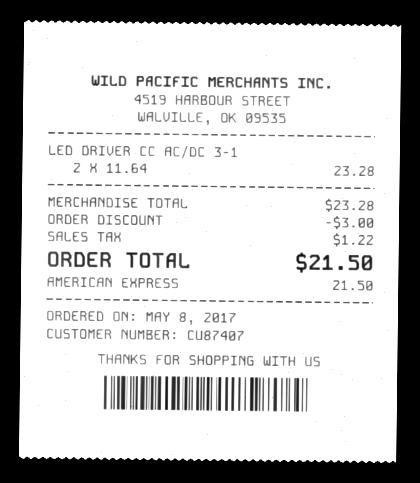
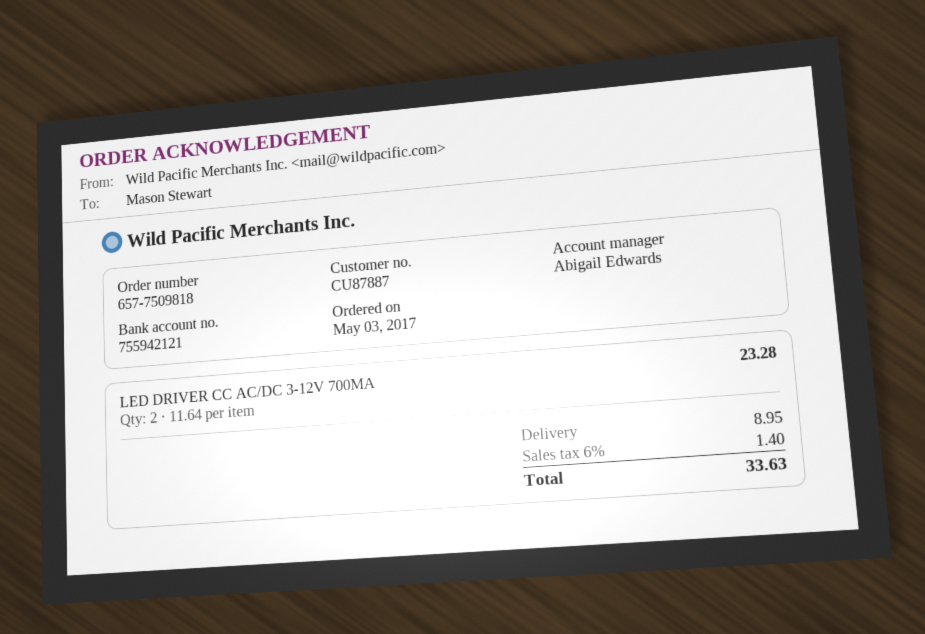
order date: 2017-05-08 -> 2017-05-03
customer number: CU87407 -> CU87887
discount: 3.00 -> none
shipping: none -> 8.95
tax: 1.22 -> 1.40
total: 21.50 -> 33.63

